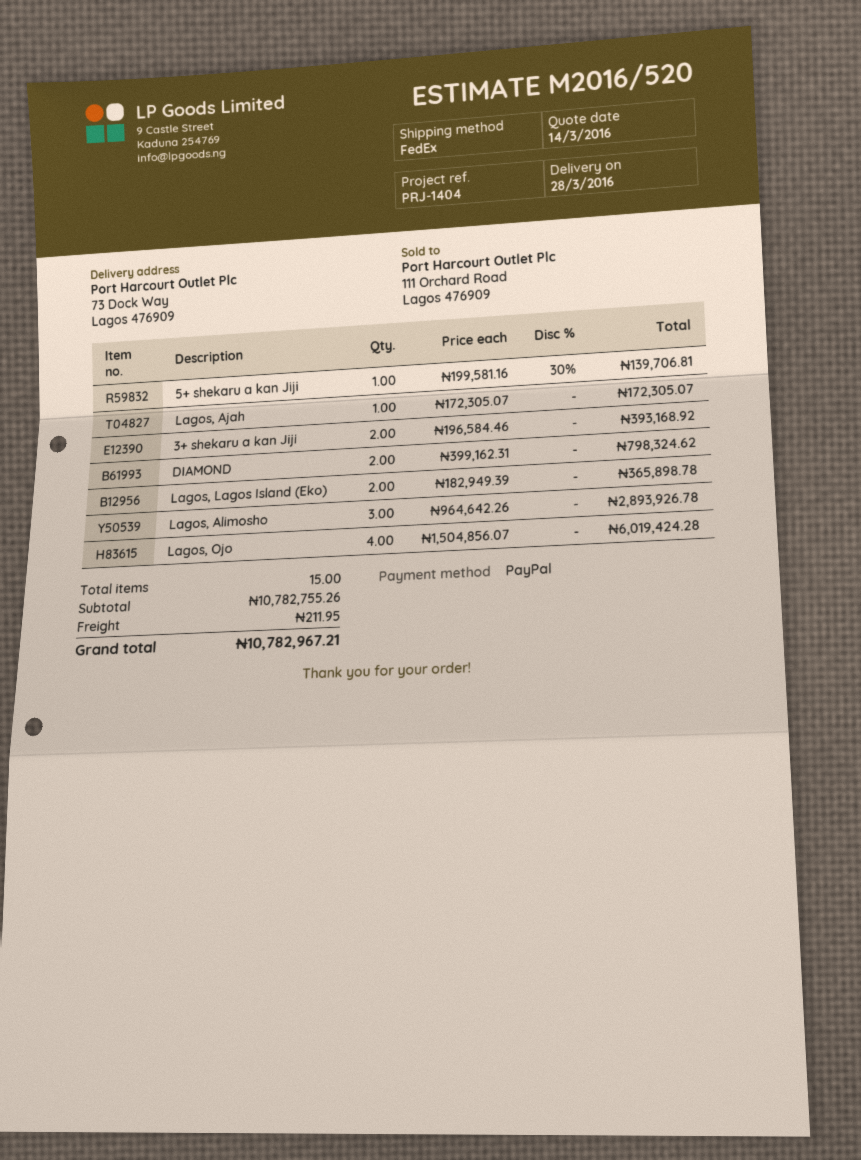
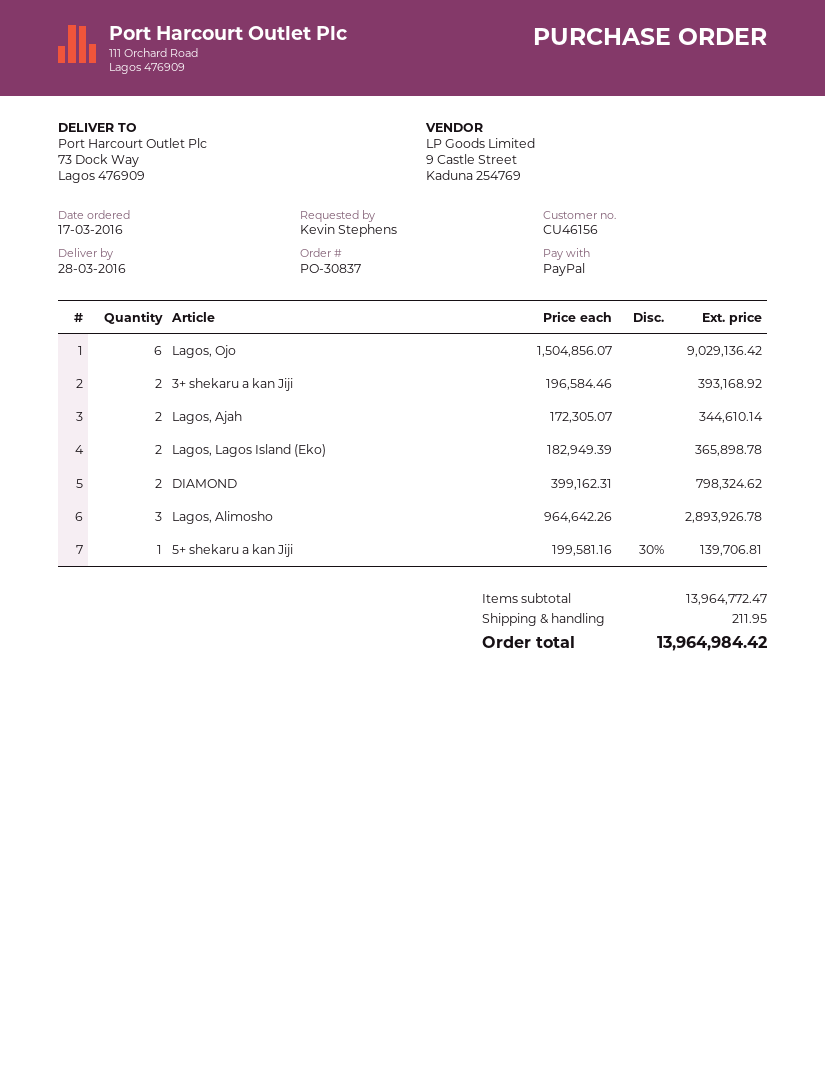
Lagos, Ajah: 1 x 172305.07 = 172305.07 -> 2 x 172305.07 = 344610.14
Lagos, Ojo: 4 x 1504856.07 = 6019424.28 -> 6 x 1504856.07 = 9029136.42
subtotal: 10782755.26 -> 13964772.47
total: 10782967.21 -> 13964984.42

